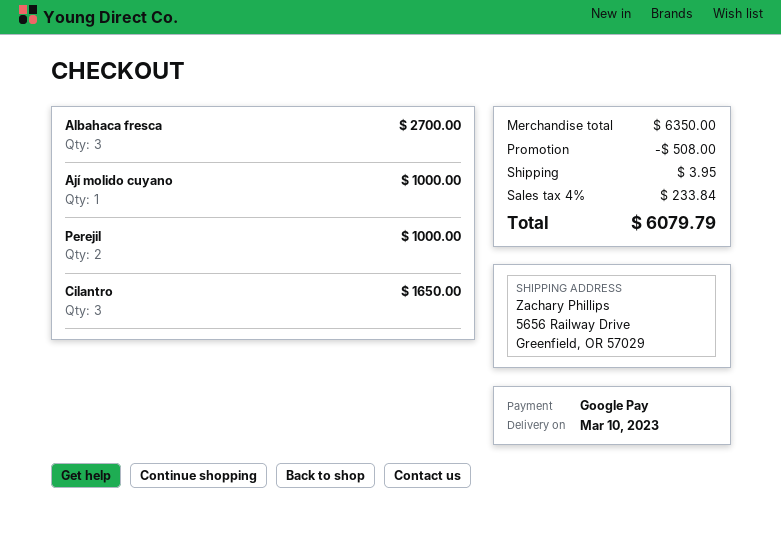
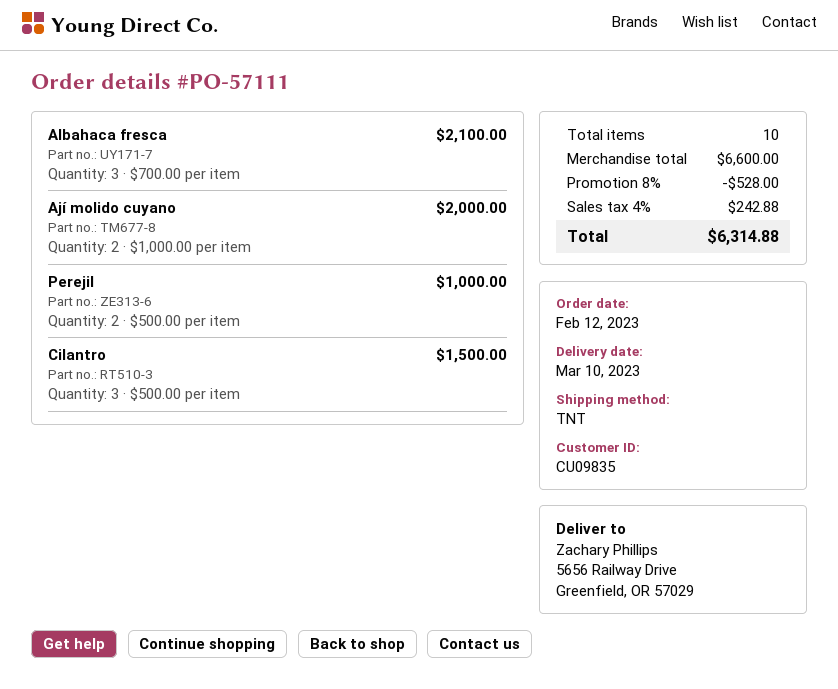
Albahaca fresca: 3 for 2700.00 -> 3 for 2100.00
Ají molido cuyano: 1 for 1000.00 -> 2 for 2000.00
Cilantro: 3 for 1650.00 -> 3 for 1500.00
subtotal: 6350.00 -> 6600.00
discount: 508.00 -> 528.00
shipping: 3.95 -> none
tax: 4% = 233.84 -> 4% = 242.88
total: 6079.79 -> 6314.88

